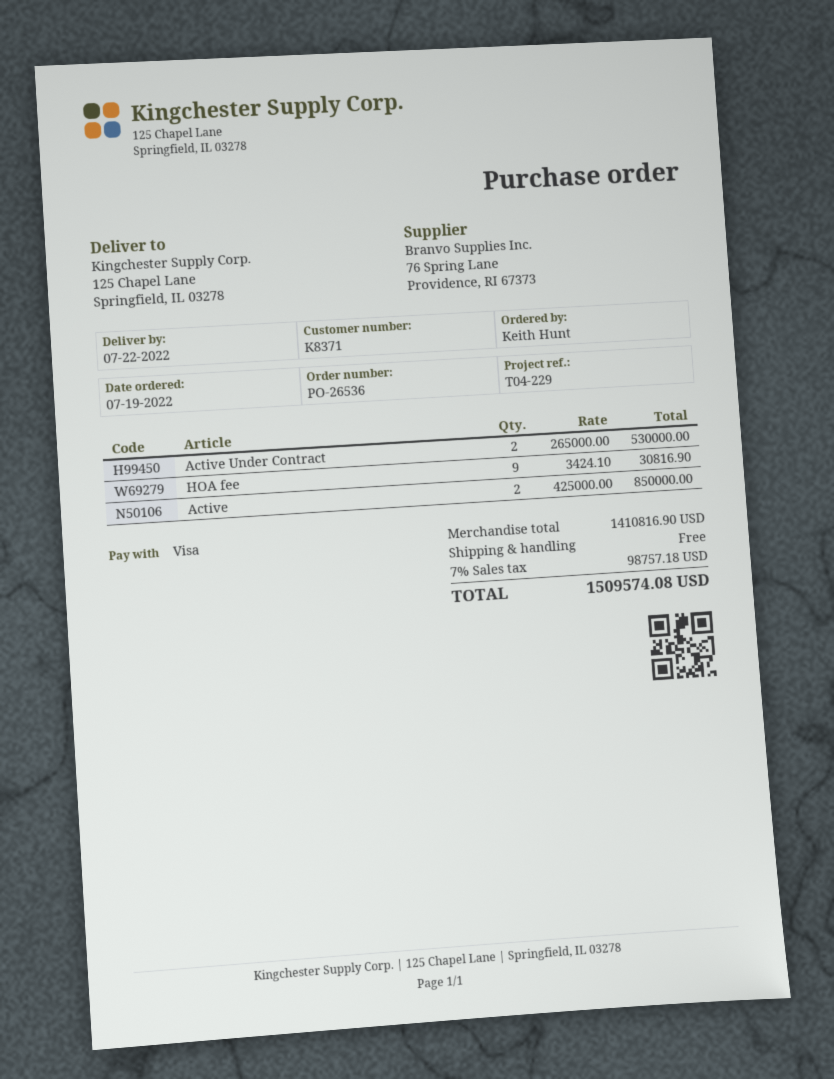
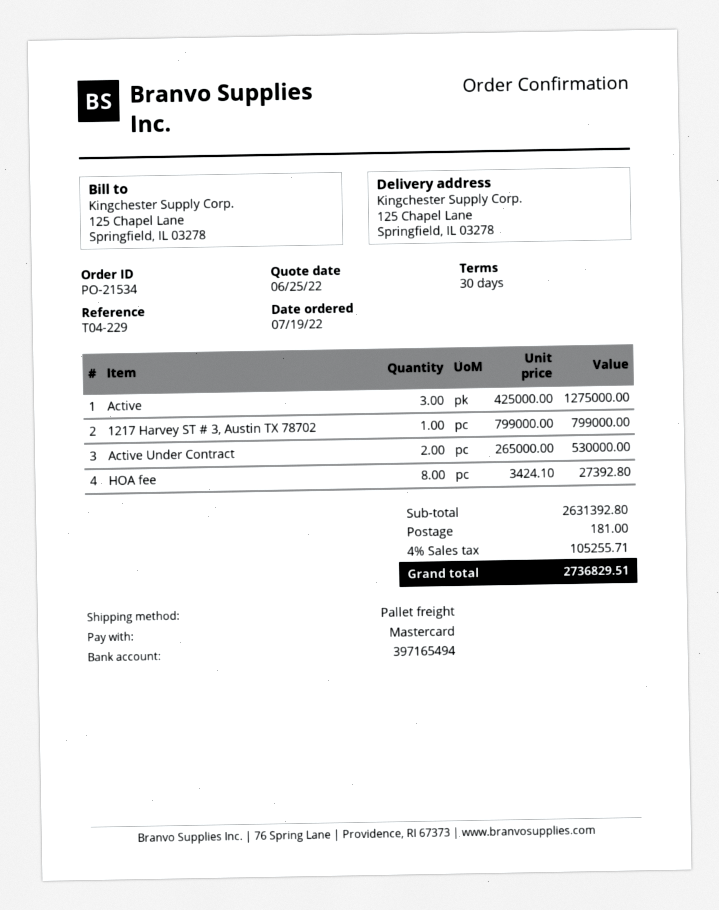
order number: PO-26536 -> PO-21534
payment method: Visa -> Mastercard
HOA fee: 9 x 3424.10 = 30816.90 -> 8 x 3424.10 = 27392.80
Active: 2 x 425000.00 = 850000.00 -> 3 x 425000.00 = 1275000.00
1217 Harvey ST # 3, Austin TX 78702: none -> 1 x 799000.00 = 799000.00
subtotal: 1410816.90 -> 2631392.80
shipping: 0.00 -> 181.00
tax: 7% = 98757.18 -> 4% = 105255.71
total: 1509574.08 -> 2736829.51

